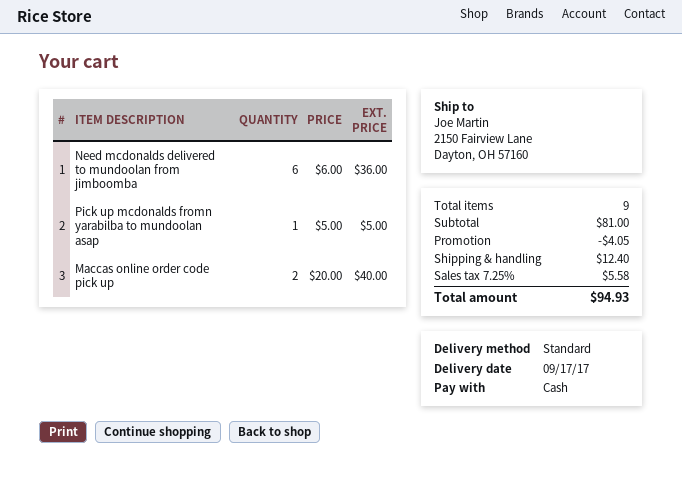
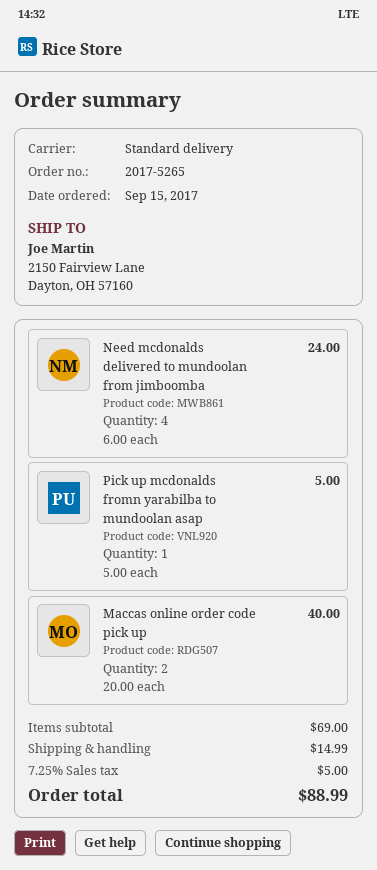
Need mcdonalds delivered to mundoolan from jimboomba: 6 x 6.00 = 36.00 -> 4 x 6.00 = 24.00
subtotal: 81.00 -> 69.00
discount: 4.05 -> none
shipping: 12.40 -> 14.99
tax: 7.25% = 5.58 -> 7.25% = 5.00
total: 94.93 -> 88.99

